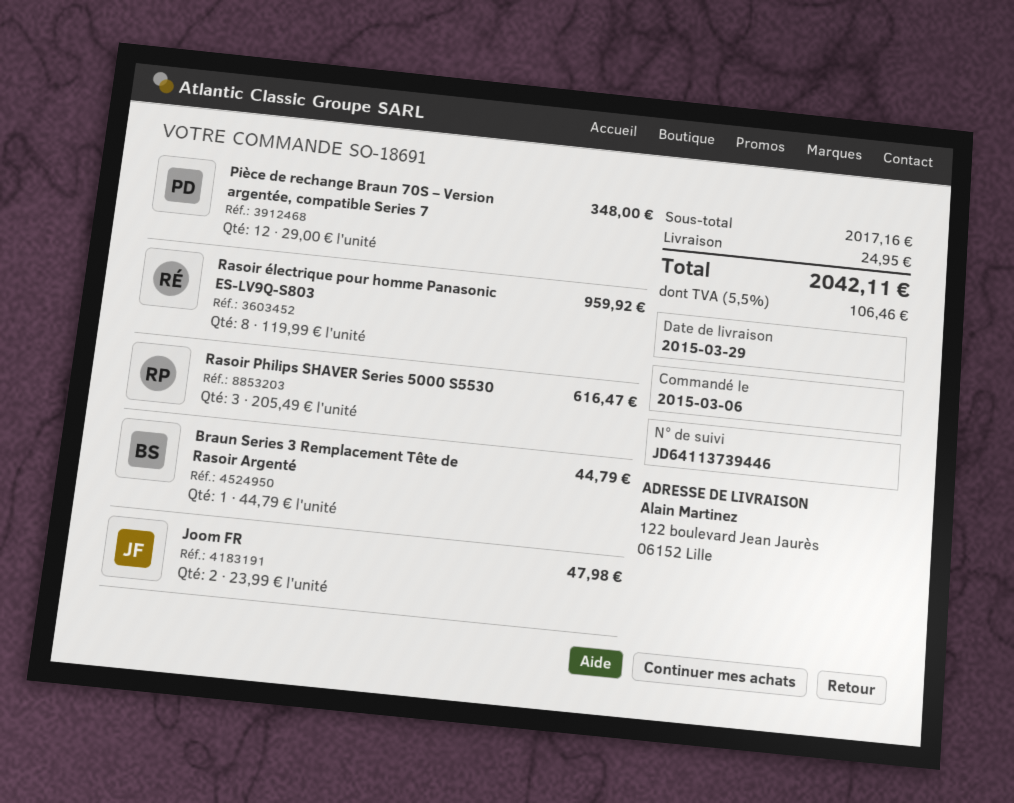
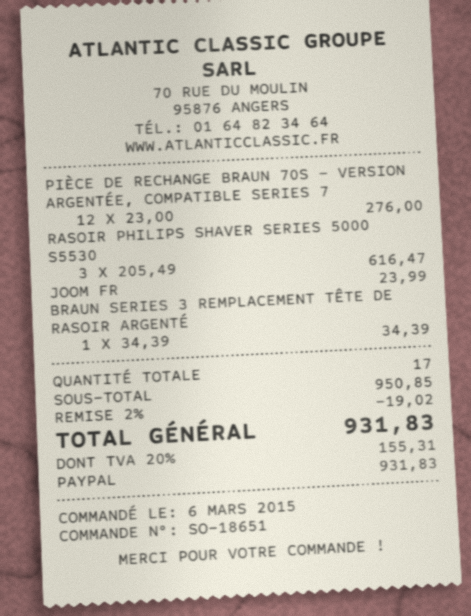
order number: SO-18691 -> SO-18651
Pièce de rechange Braun 70S – Version argentée, compatible Series 7: 12 x 29.00 = 348.00 -> 12 x 23.00 = 276.00
Rasoir électrique pour homme Panasonic ES-LV9Q-S803: 8 x 119.99 = 959.92 -> none
Braun Series 3 Remplacement Tête de Rasoir Argenté: 1 x 44.79 = 44.79 -> 1 x 34.39 = 34.39
Joom FR: 2 x 23.99 = 47.98 -> 1 x 23.99 = 23.99
subtotal: 2017.16 -> 950.85
discount: none -> 2% = 19.02
shipping: 24.95 -> none
tax: 5.5% = 106.46 -> 20% = 155.31
total: 2042.11 -> 931.83

